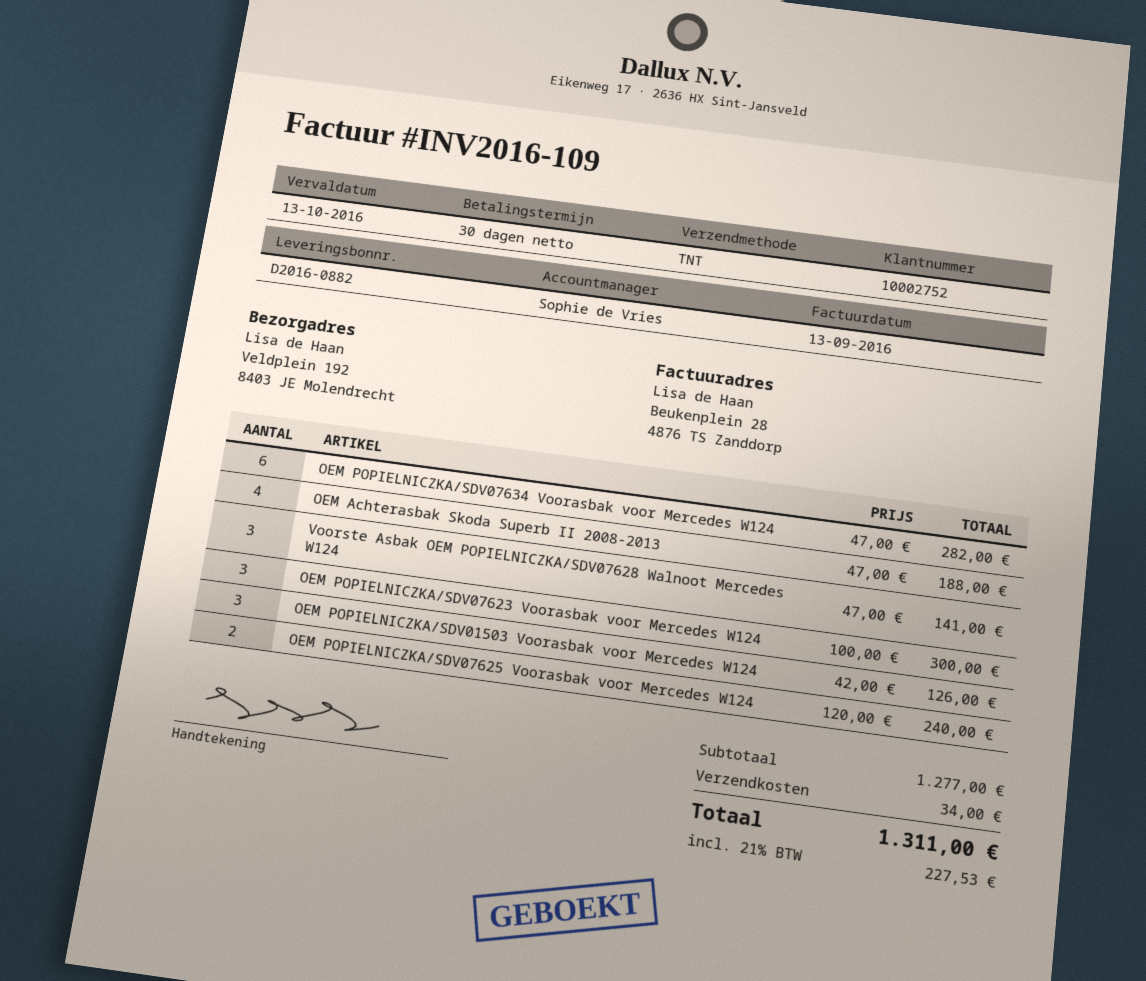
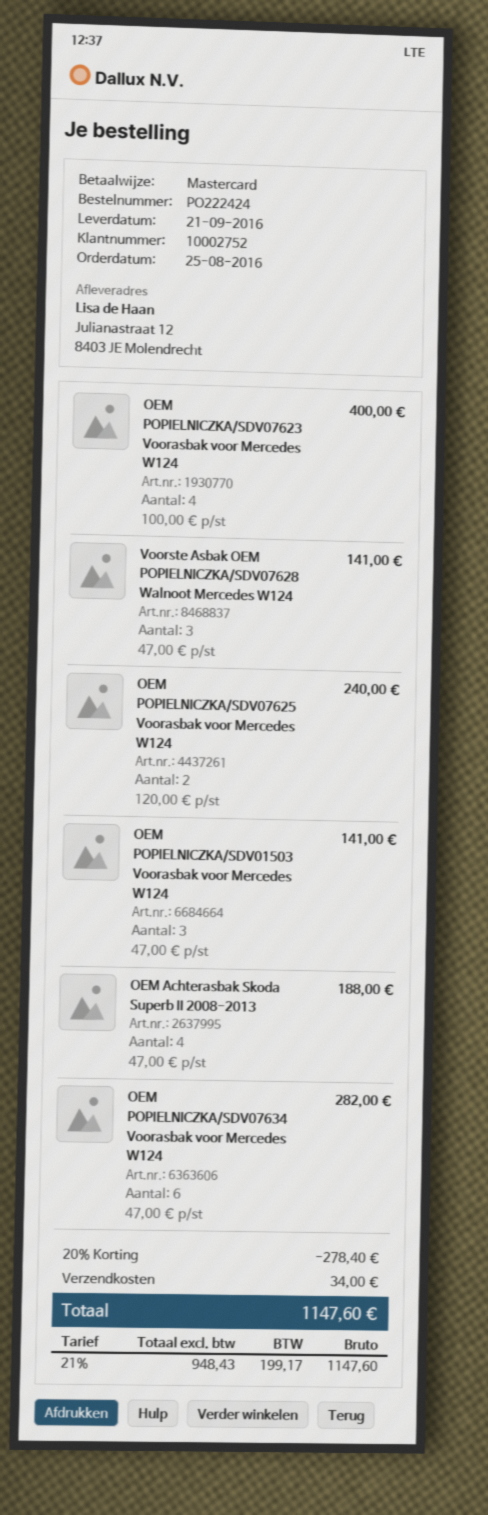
ship to: Veldplein 192, 8403 JE Molendrecht -> Julianastraat 12, 8403 JE Molendrecht
OEM POPIELNICZKA/SDV07623 Voorasbak voor Mercedes W124: 3 x 100.00 = 300.00 -> 4 x 100.00 = 400.00
OEM POPIELNICZKA/SDV01503 Voorasbak voor Mercedes W124: 3 x 42.00 = 126.00 -> 3 x 47.00 = 141.00
discount: none -> 20% = 278.40
tax: 21% = 227.53 -> 21% = 199.17
total: 1311.00 -> 1147.60

